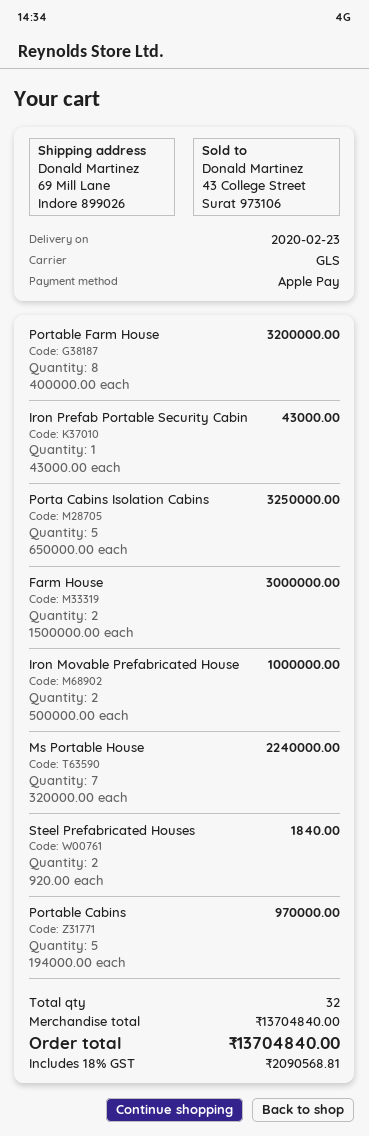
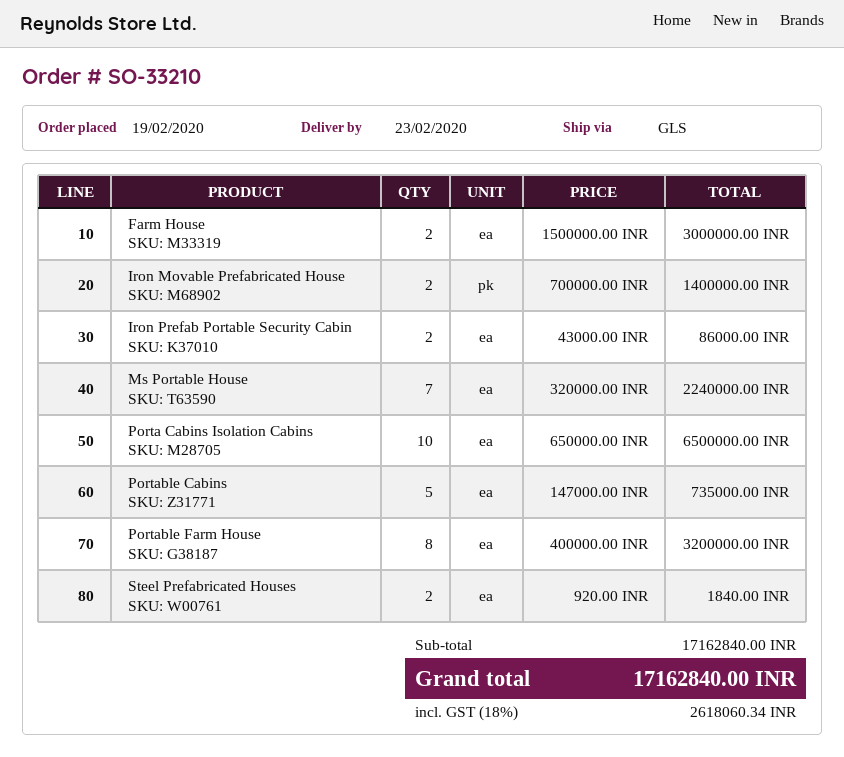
Iron Prefab Portable Security Cabin: 1 x 43000.00 = 43000.00 -> 2 x 43000.00 = 86000.00
Porta Cabins Isolation Cabins: 5 x 650000.00 = 3250000.00 -> 10 x 650000.00 = 6500000.00
Iron Movable Prefabricated House: 2 x 500000.00 = 1000000.00 -> 2 x 700000.00 = 1400000.00
Portable Cabins: 5 x 194000.00 = 970000.00 -> 5 x 147000.00 = 735000.00
subtotal: 13704840.00 -> 17162840.00
tax: 18% = 2090568.81 -> 18% = 2618060.34
total: 13704840.00 -> 17162840.00

